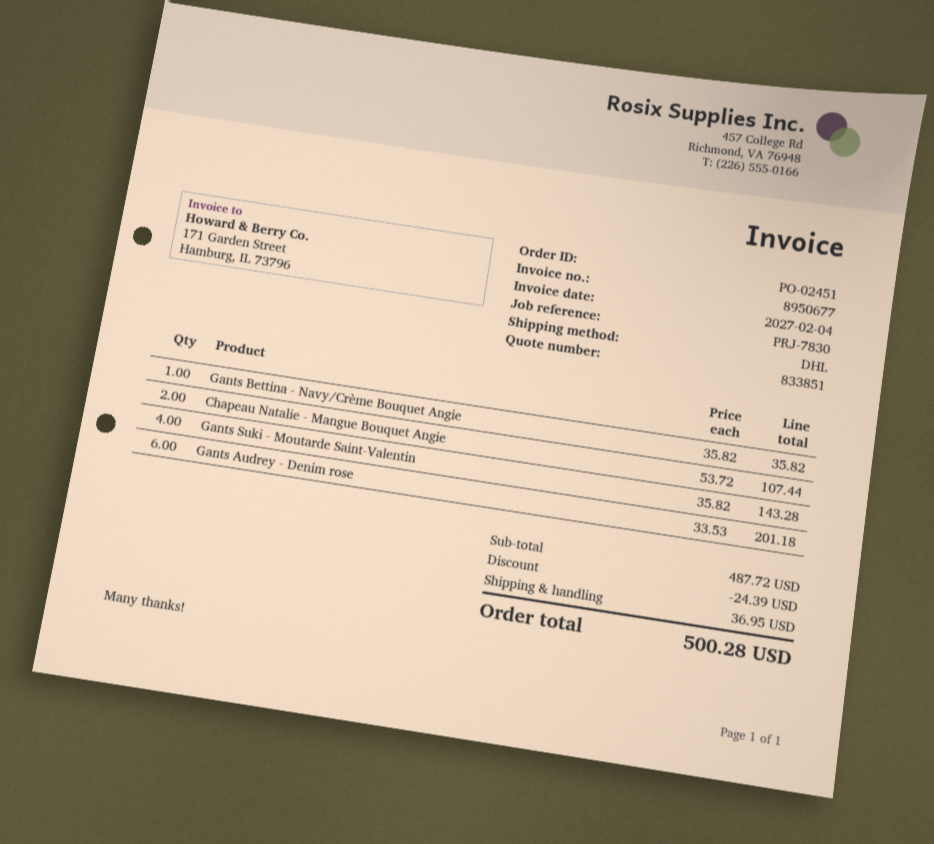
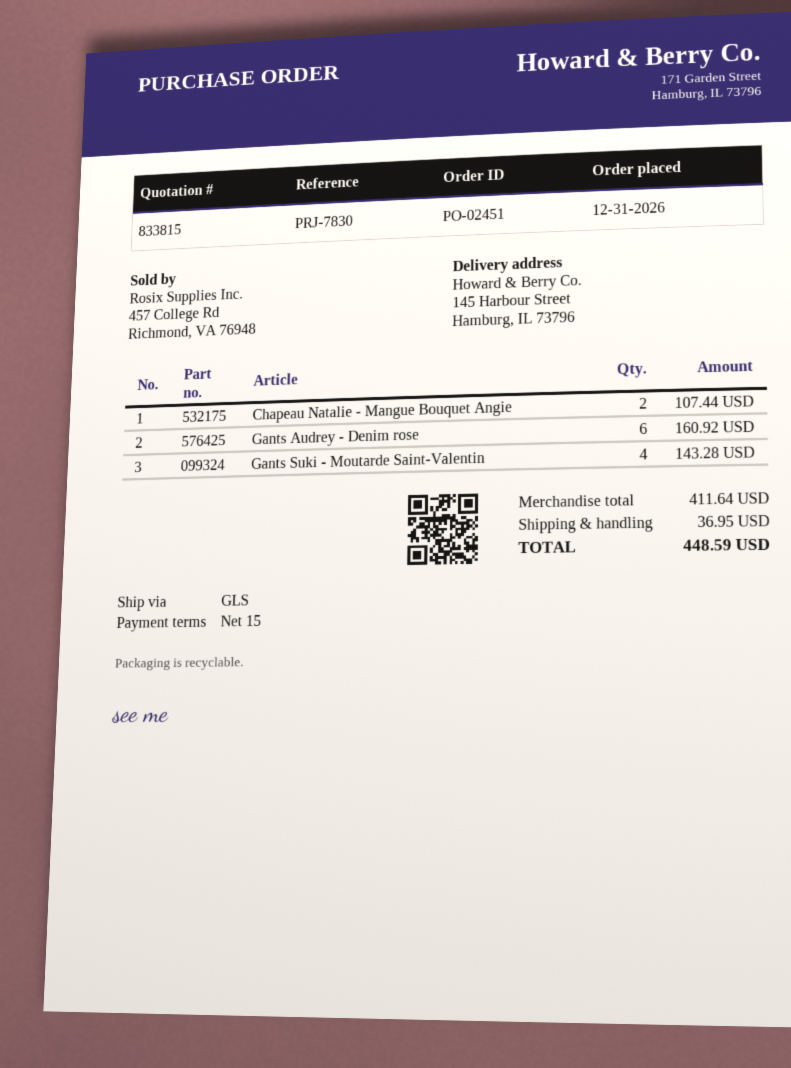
quote number: 833851 -> 833815
shipping method: DHL -> GLS
Gants Bettina - Navy/Crème Bouquet Angie: 1 for 35.82 -> none
Gants Audrey - Denim rose: 6 for 201.18 -> 6 for 160.92
subtotal: 487.72 -> 411.64
discount: 24.39 -> none
total: 500.28 -> 448.59

